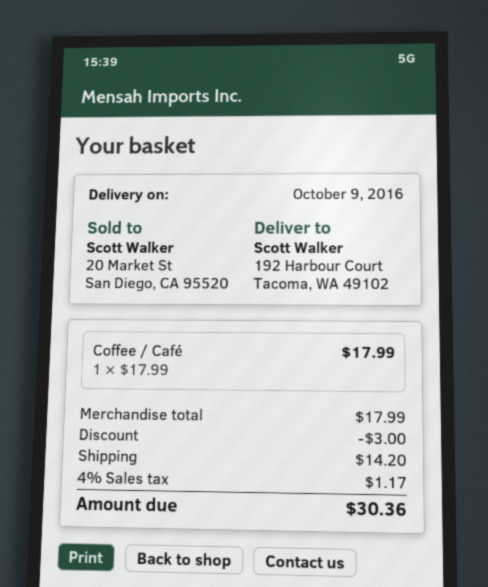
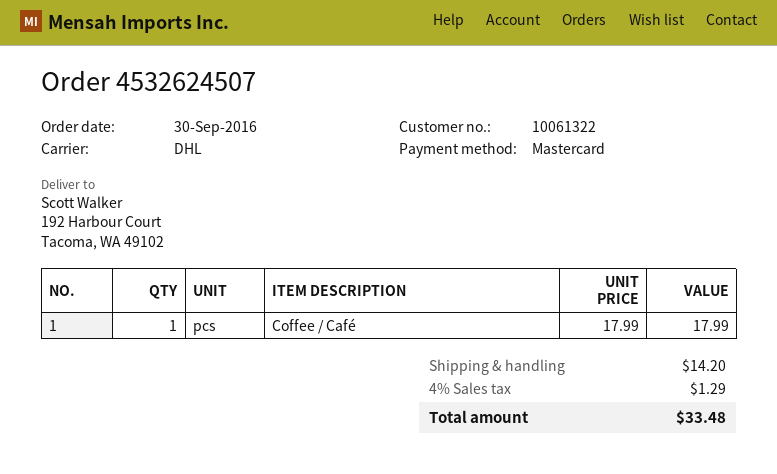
discount: 3.00 -> none
tax: 4% = 1.17 -> 4% = 1.29
total: 30.36 -> 33.48

